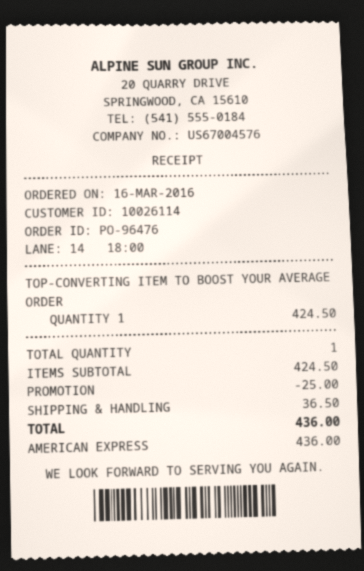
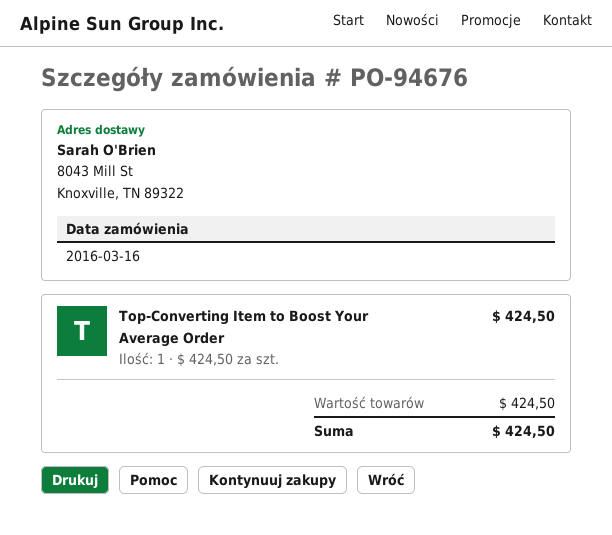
order number: PO-96476 -> PO-94676
discount: 25.00 -> none
shipping: 36.50 -> none
total: 436.00 -> 424.50

